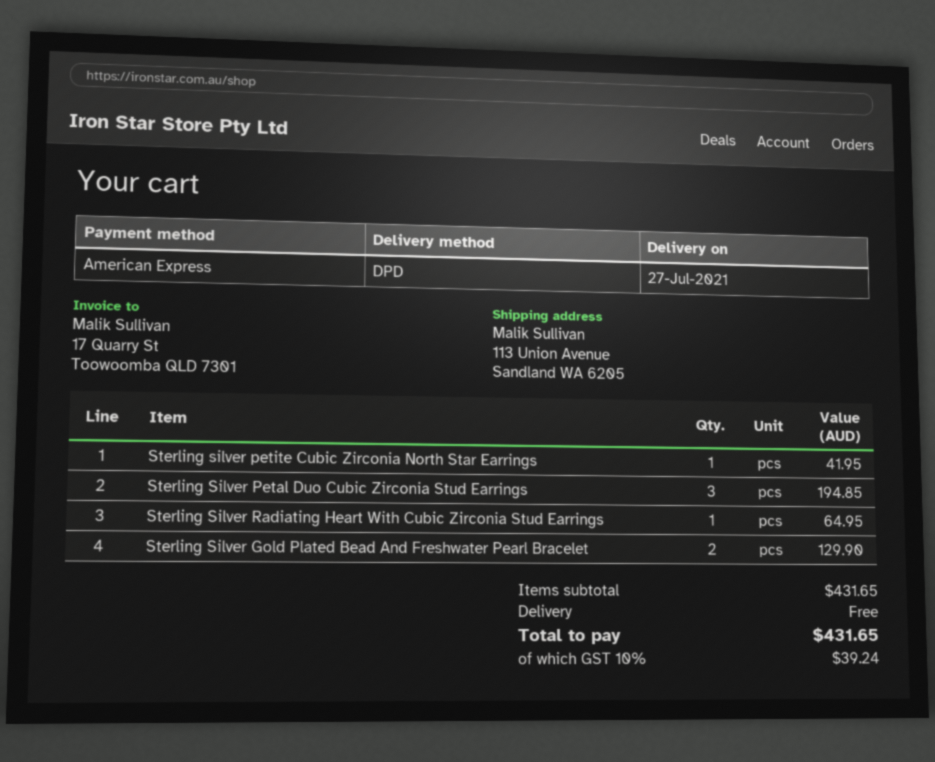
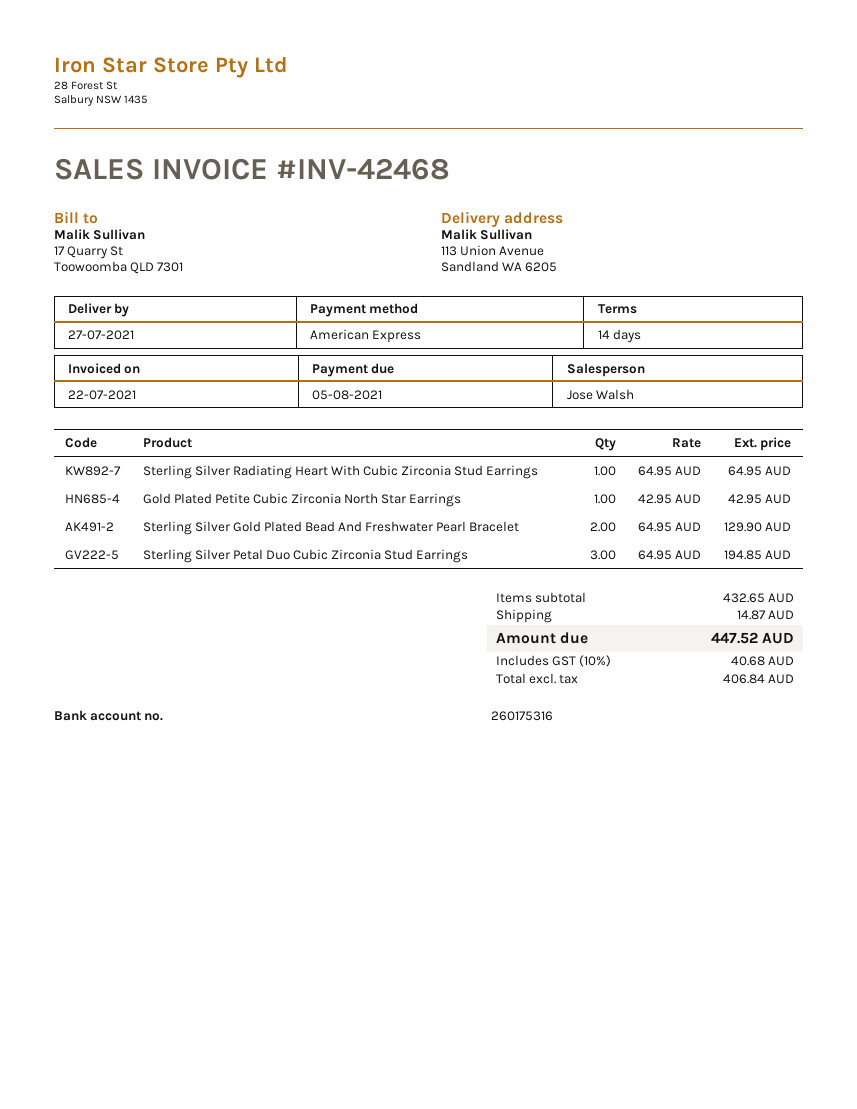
Sterling silver petite Cubic Zirconia North Star Earrings: 1 for 41.95 -> none
Gold Plated Petite Cubic Zirconia North Star Earrings: none -> 1 for 42.95
subtotal: 431.65 -> 432.65
shipping: 0.00 -> 14.87
tax: 10% = 39.24 -> 10% = 40.68
total: 431.65 -> 447.52

